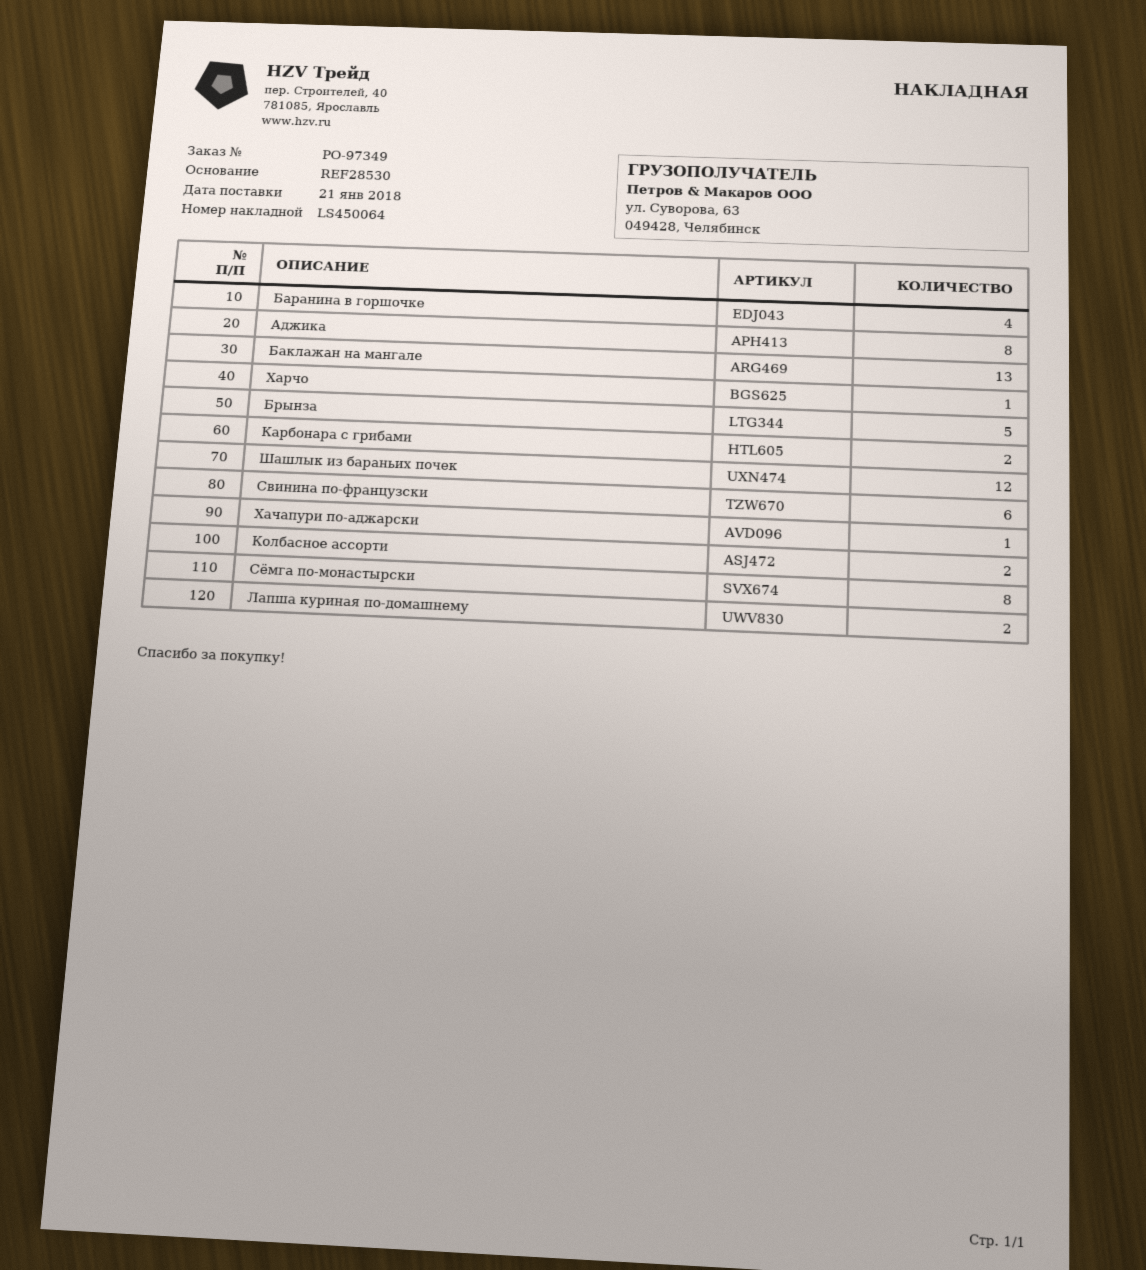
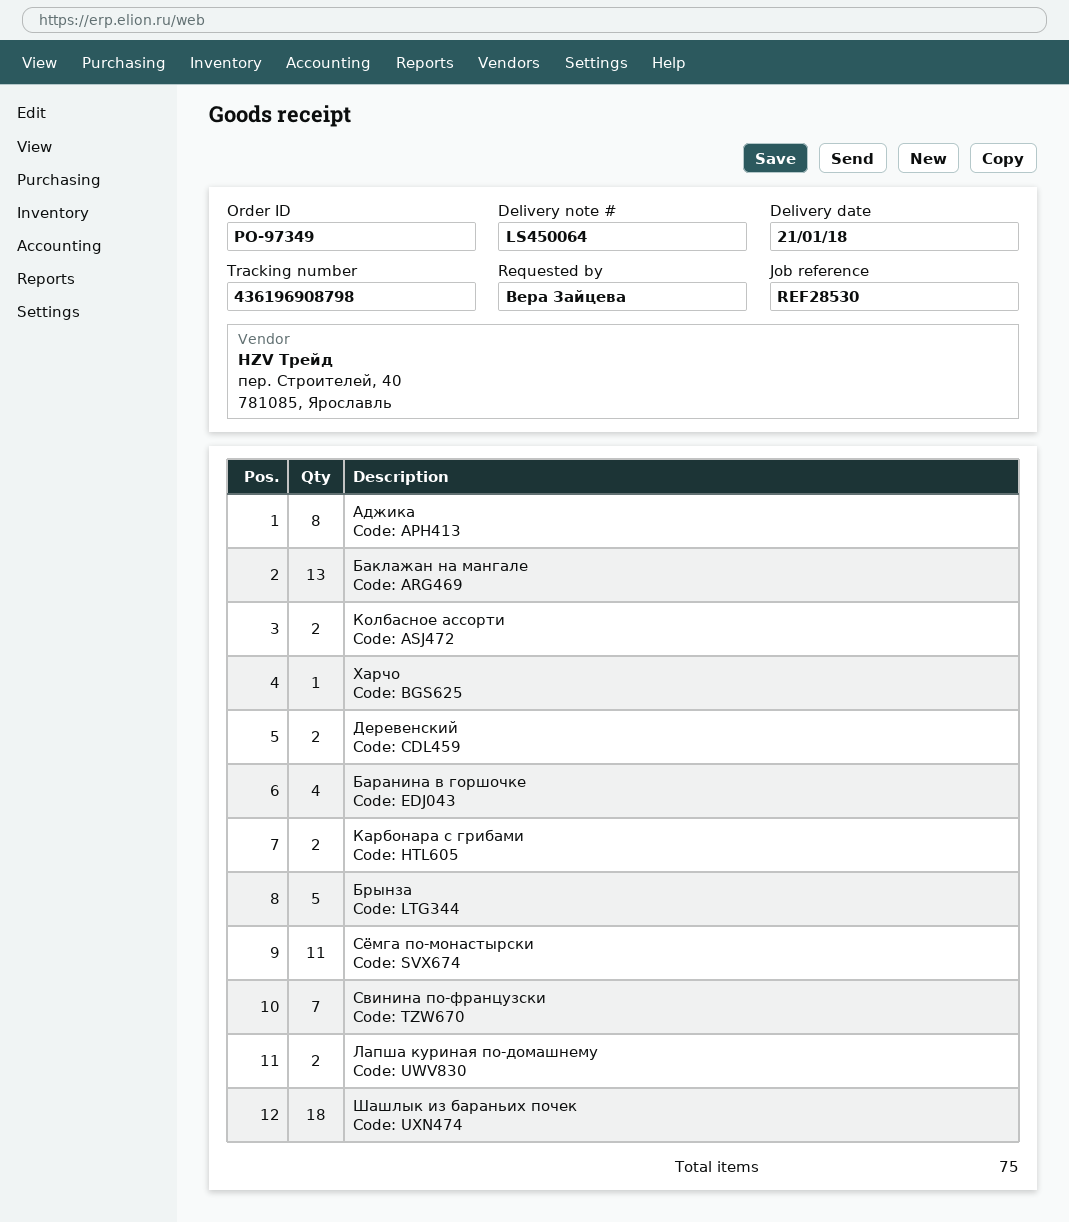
Шашлык из бараньих почек: 12 -> 18
Свинина по-французски: 6 -> 7
Хачапури по-аджарски: 1 -> none
Сёмга по-монастырски: 8 -> 11
Деревенский: none -> 2

